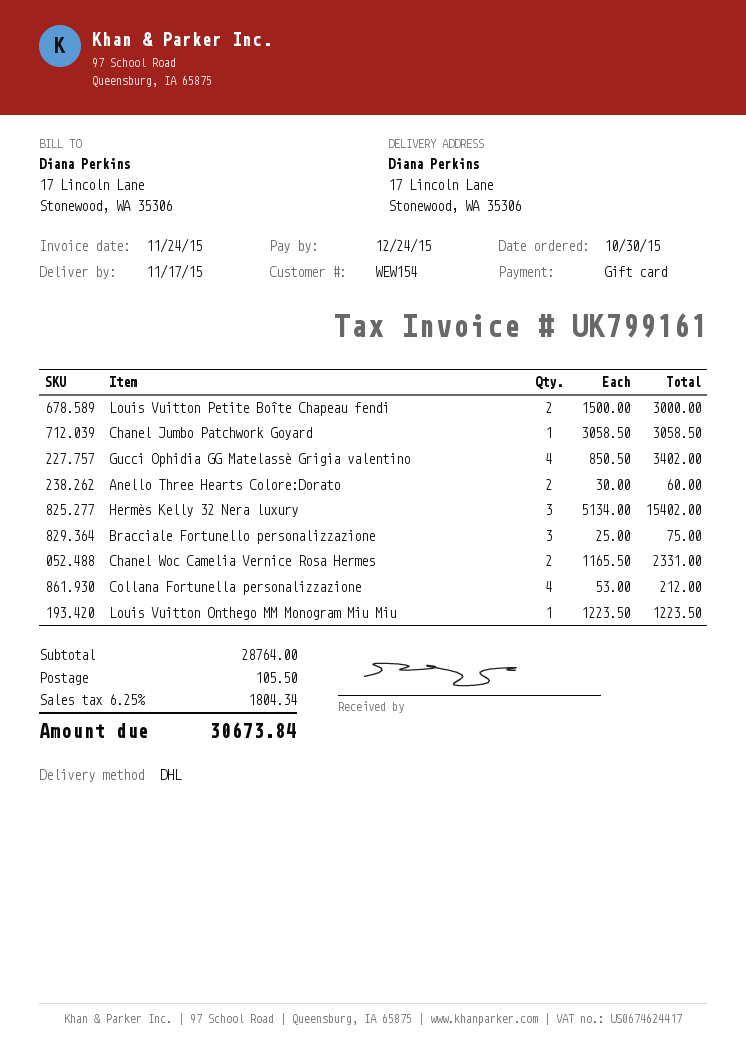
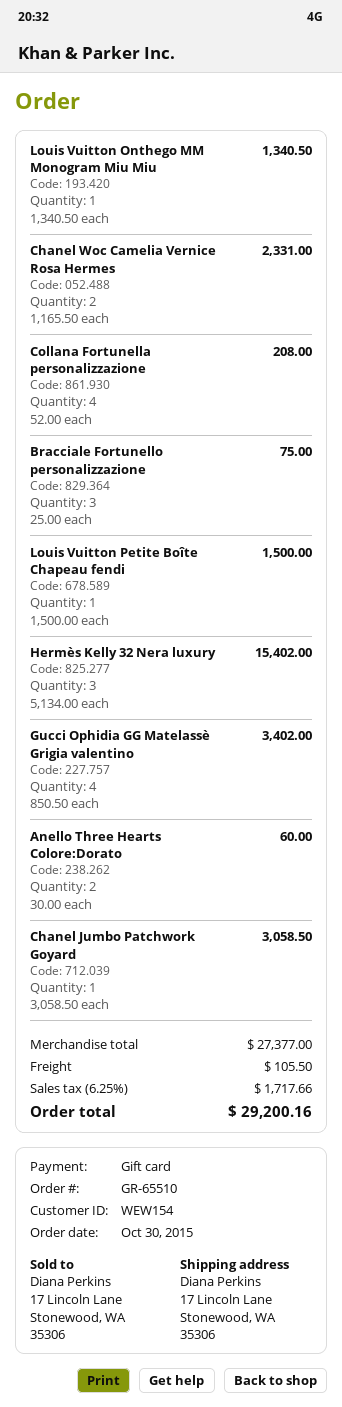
Louis Vuitton Petite Boîte Chapeau fendi: 2 x 1500.00 = 3000.00 -> 1 x 1500.00 = 1500.00
Collana Fortunella personalizzazione: 4 x 53.00 = 212.00 -> 4 x 52.00 = 208.00
Louis Vuitton Onthego MM Monogram Miu Miu: 1 x 1223.50 = 1223.50 -> 1 x 1340.50 = 1340.50
subtotal: 28764.00 -> 27377.00
tax: 6.25% = 1804.34 -> 6.25% = 1717.66
total: 30673.84 -> 29200.16

